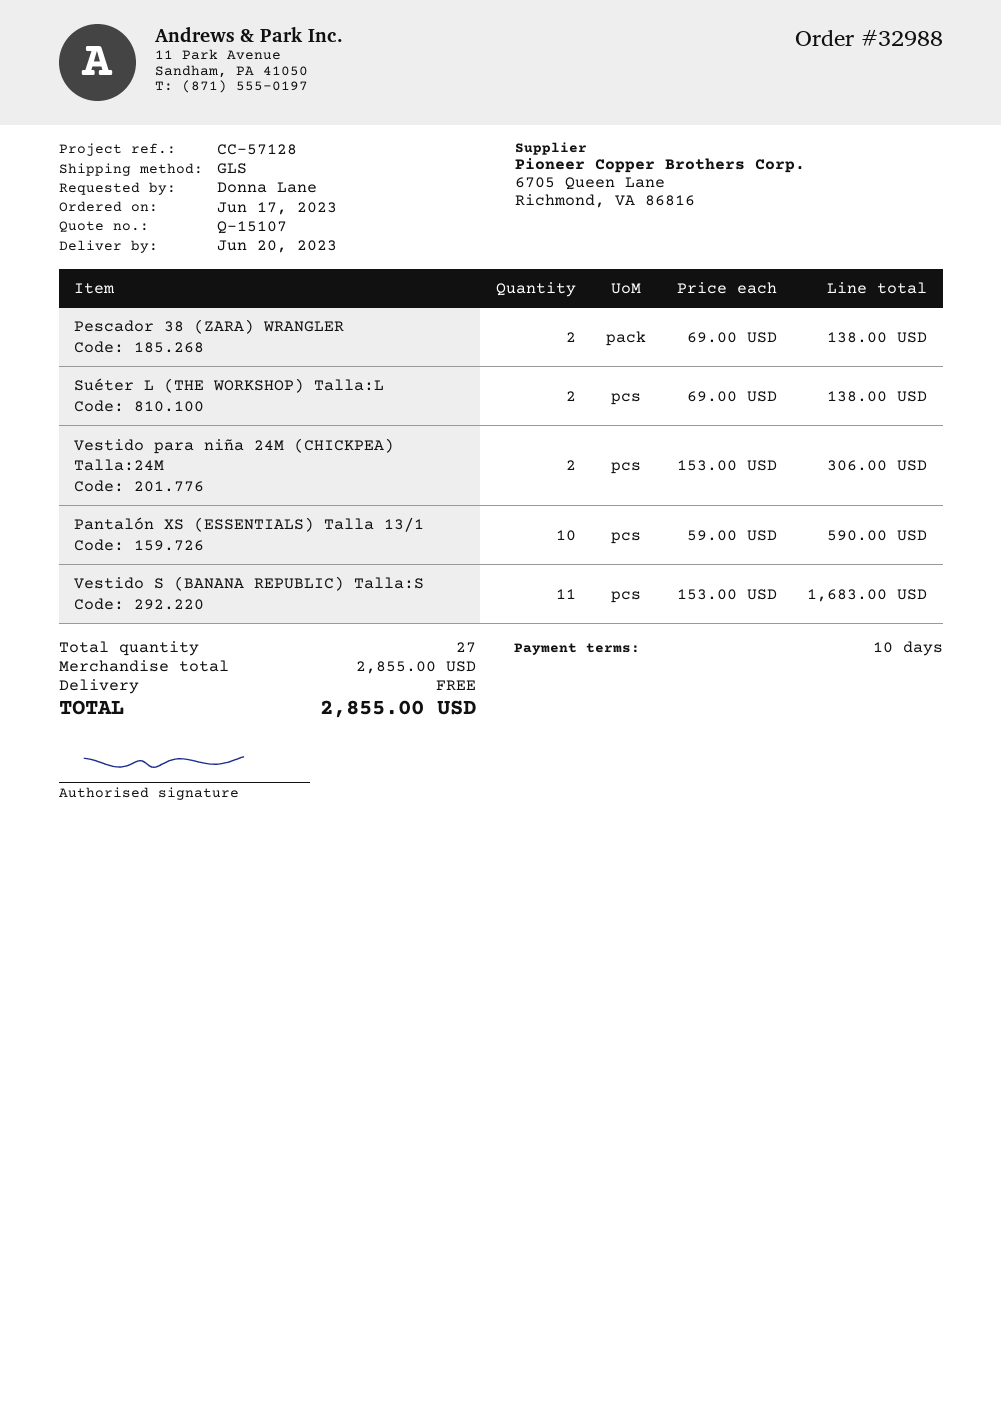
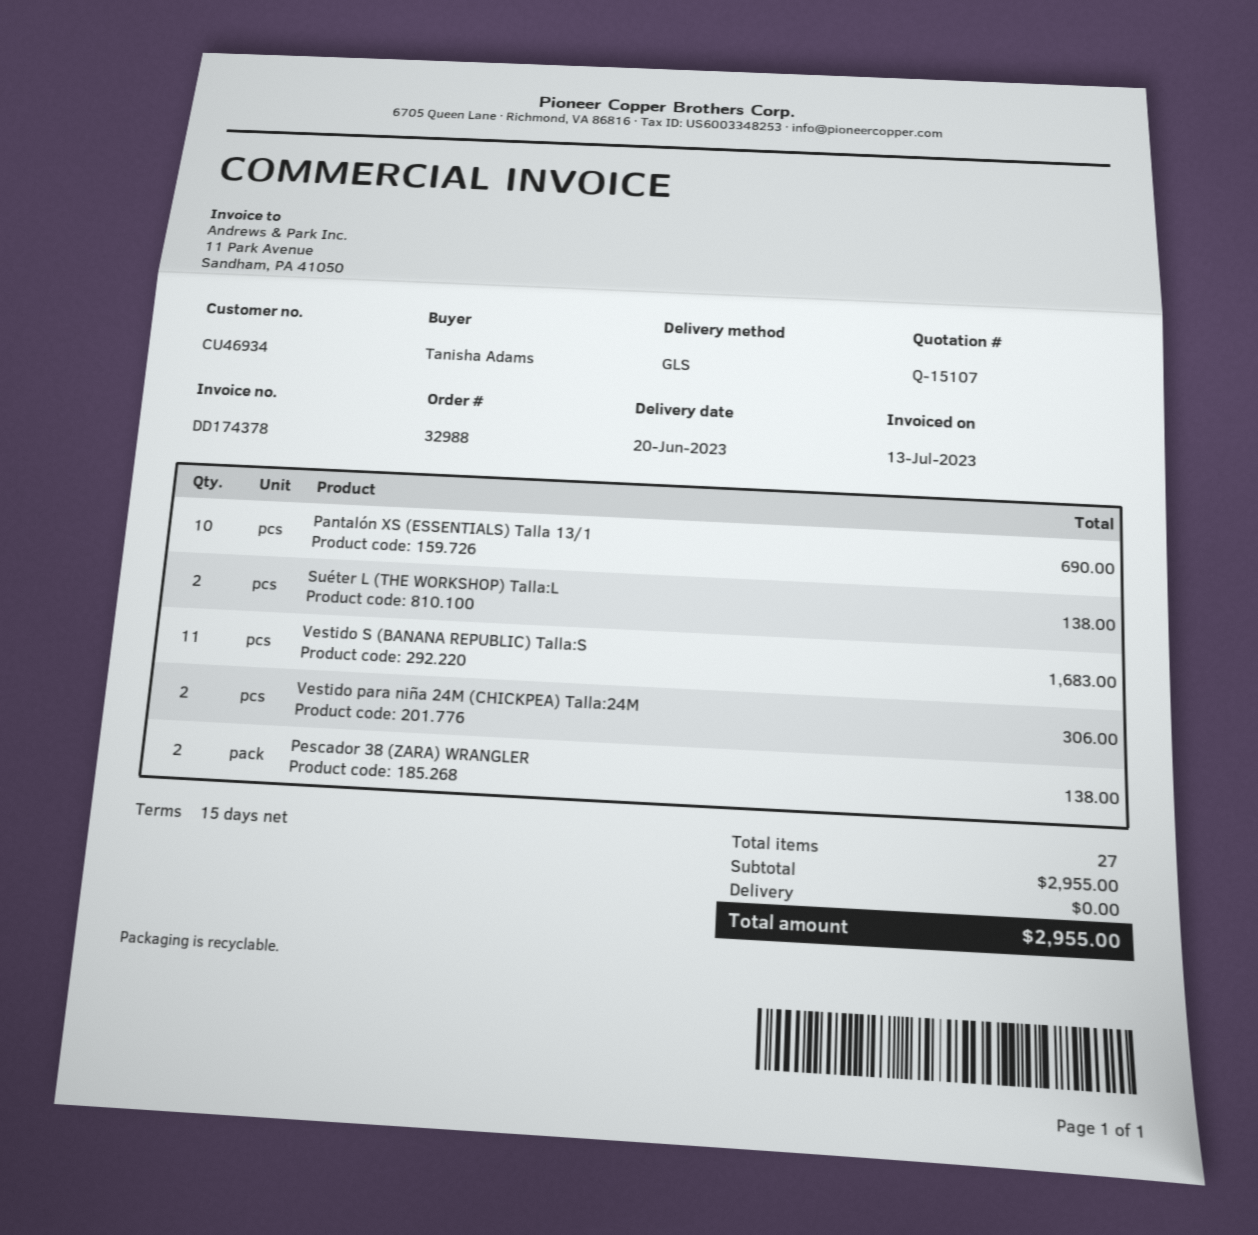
payment terms: 10 days -> 15 days
ordered by: Donna Lane -> Tanisha Adams
Pantalón XS (ESSENTIALS) Talla 13/1: 10 for 590.00 -> 10 for 690.00
subtotal: 2855.00 -> 2955.00
total: 2855.00 -> 2955.00

